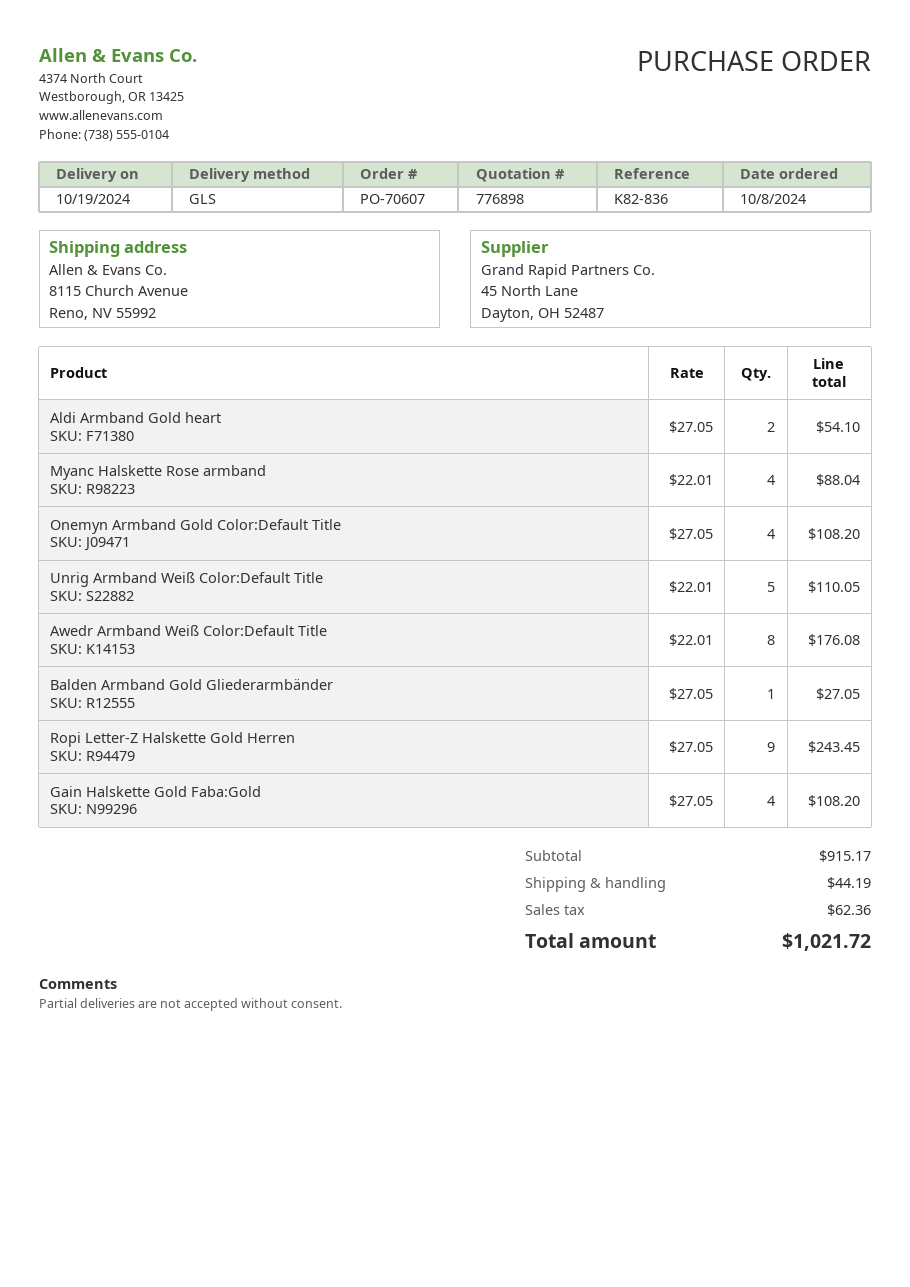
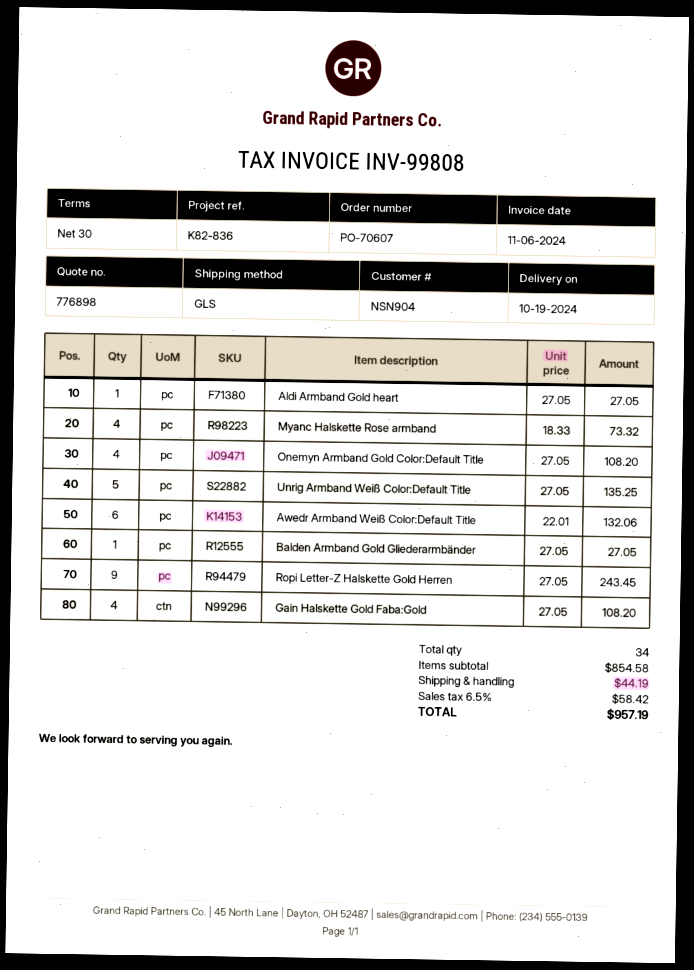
Aldi Armband Gold heart: 2 x 27.05 = 54.10 -> 1 x 27.05 = 27.05
Myanc Halskette Rose armband: 4 x 22.01 = 88.04 -> 4 x 18.33 = 73.32
Unrig Armband Weiß Color:Default Title: 5 x 22.01 = 110.05 -> 5 x 27.05 = 135.25
Awedr Armband Weiß Color:Default Title: 8 x 22.01 = 176.08 -> 6 x 22.01 = 132.06
subtotal: 915.17 -> 854.58
tax: 62.36 -> 58.42
total: 1021.72 -> 957.19

